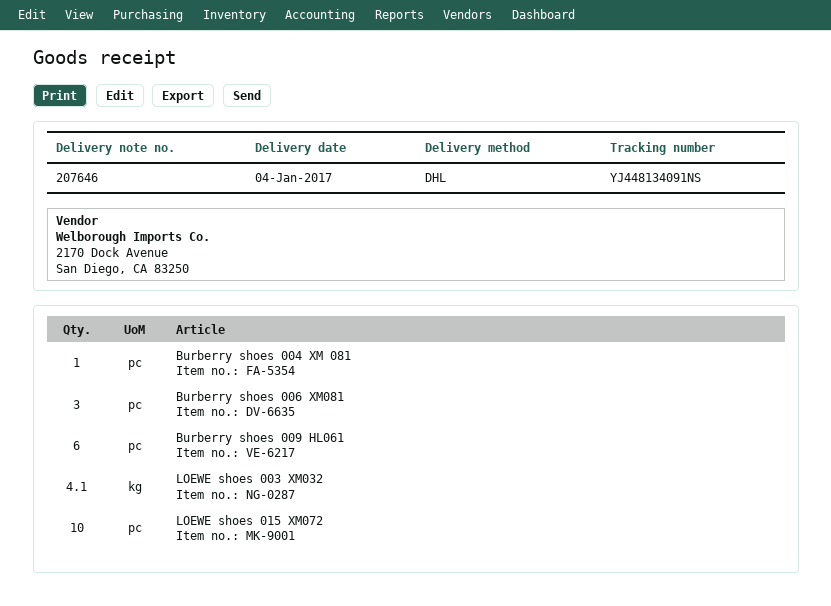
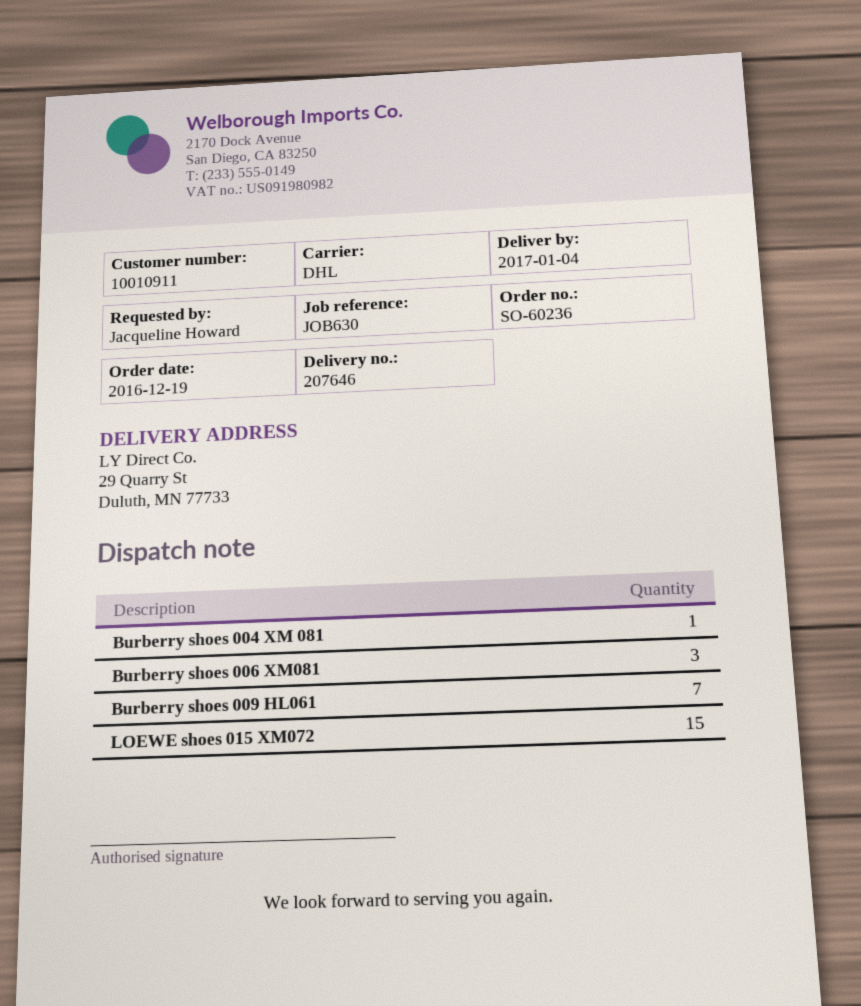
Burberry shoes 009 HL061: 6 -> 7
LOEWE shoes 003 XM032: 4.1 -> none
LOEWE shoes 015 XM072: 10 -> 15

